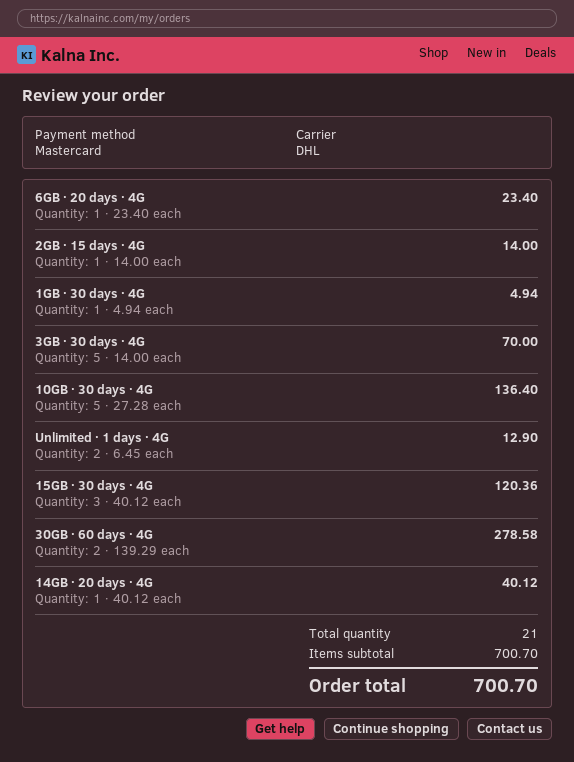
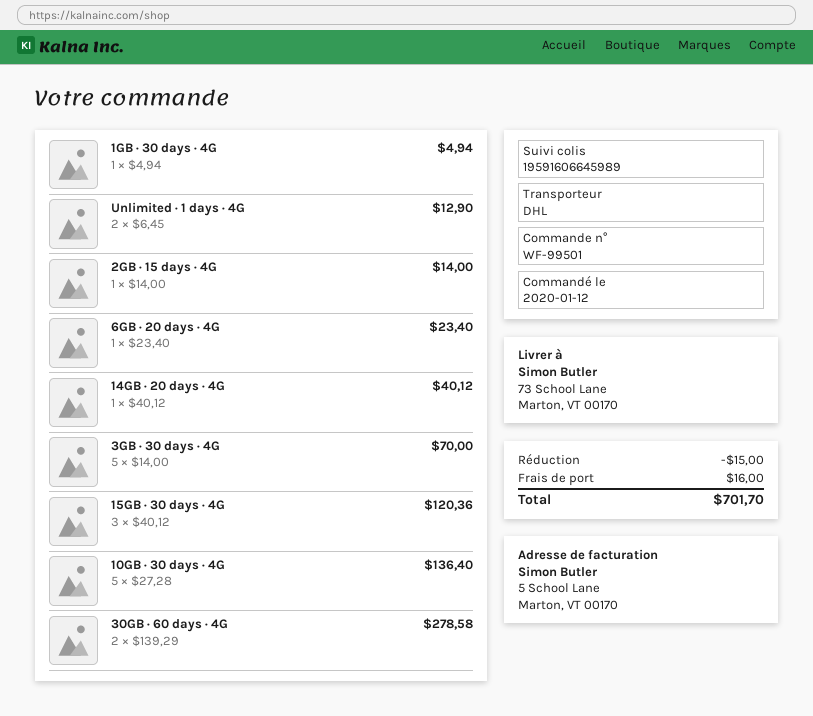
discount: none -> 15.00
shipping: none -> 16.00
total: 700.70 -> 701.70

